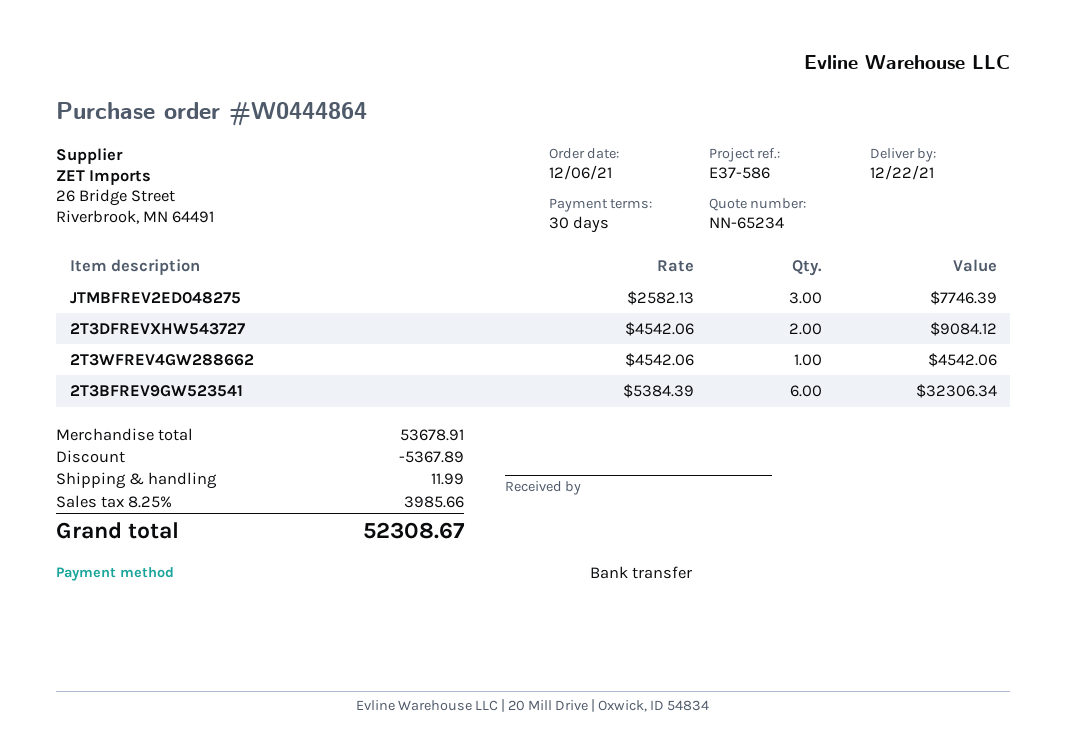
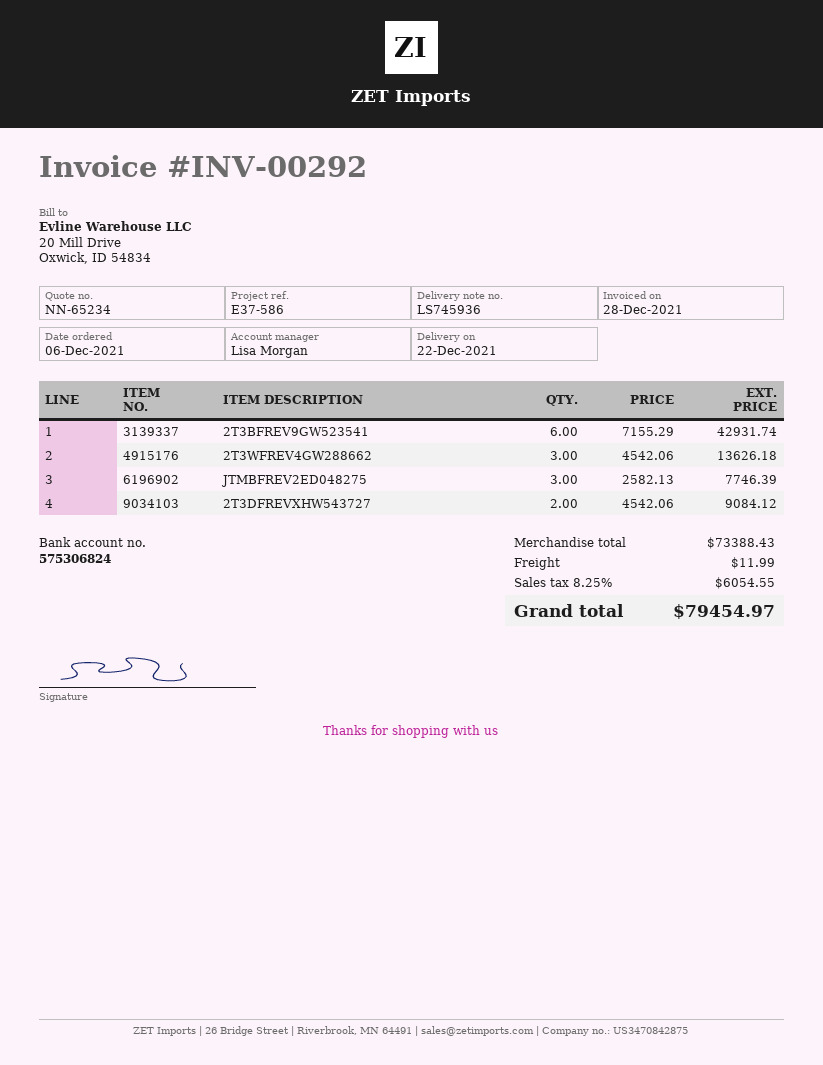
2T3WFREV4GW288662: 1 x 4542.06 = 4542.06 -> 3 x 4542.06 = 13626.18
2T3BFREV9GW523541: 6 x 5384.39 = 32306.34 -> 6 x 7155.29 = 42931.74
subtotal: 53678.91 -> 73388.43
discount: 5367.89 -> none
tax: 8.25% = 3985.66 -> 8.25% = 6054.55
total: 52308.67 -> 79454.97

